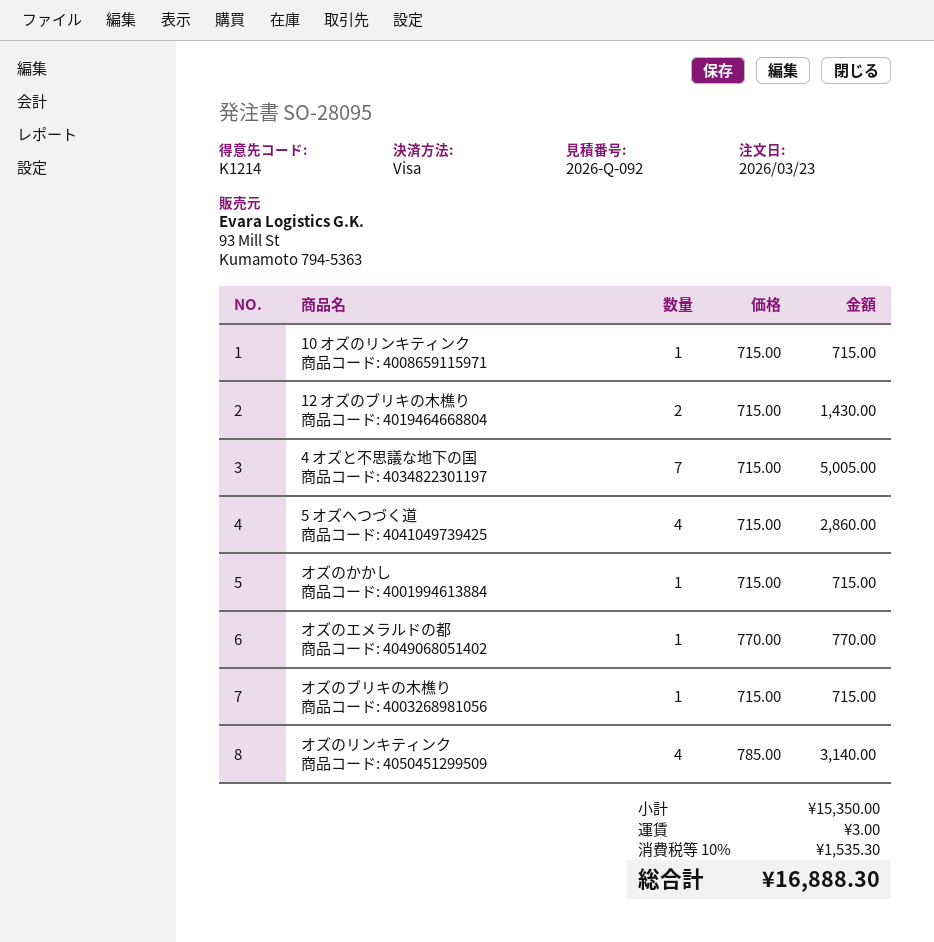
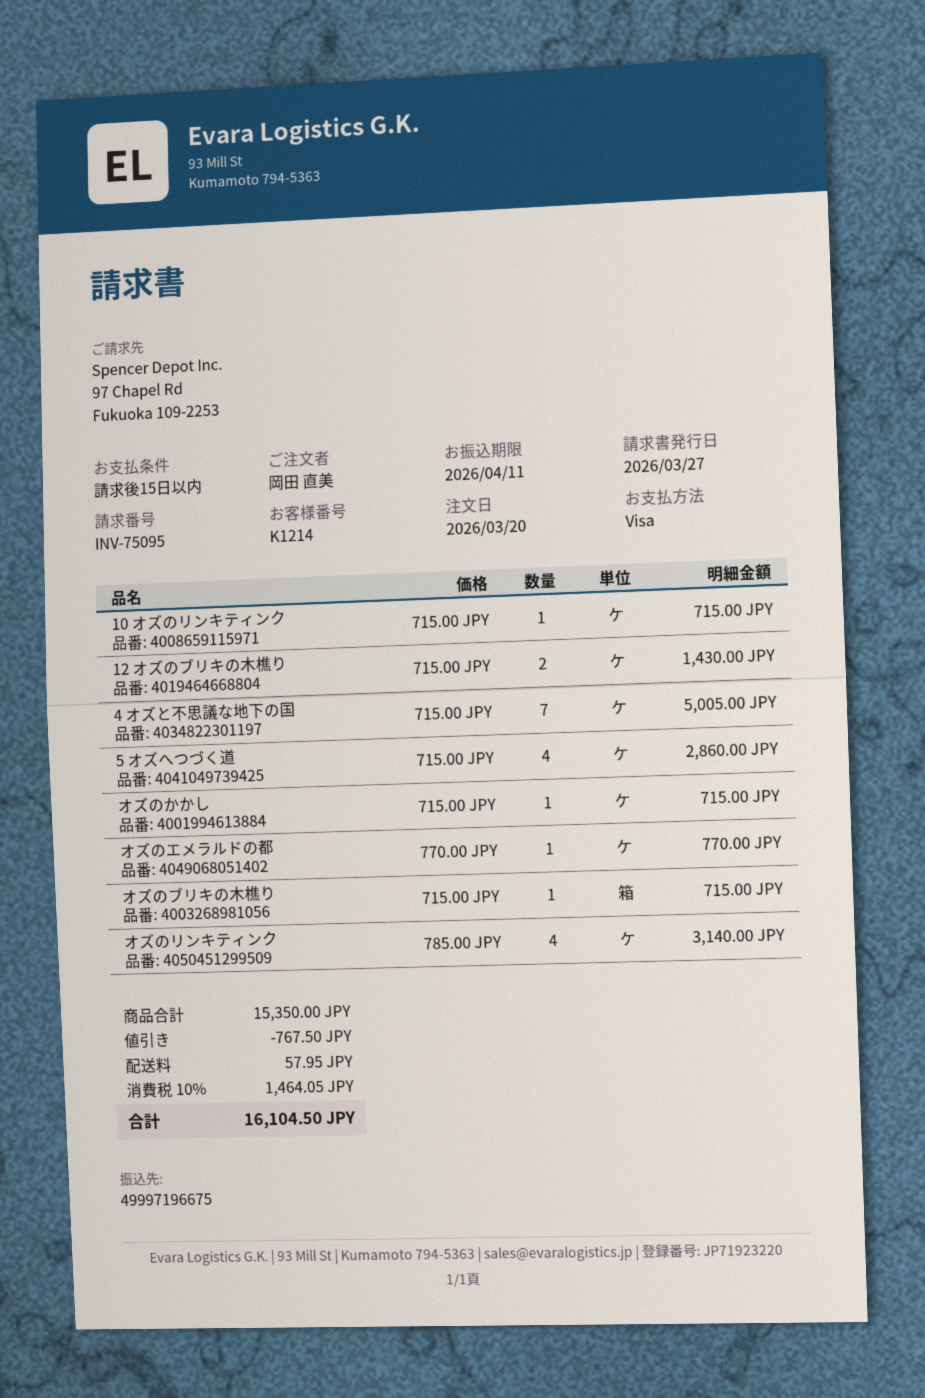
order date: 2026-03-23 -> 2026-03-20
discount: none -> 767.50
shipping: 3.00 -> 57.95
tax: 10% = 1535.30 -> 10% = 1464.05
total: 16888.30 -> 16104.50

